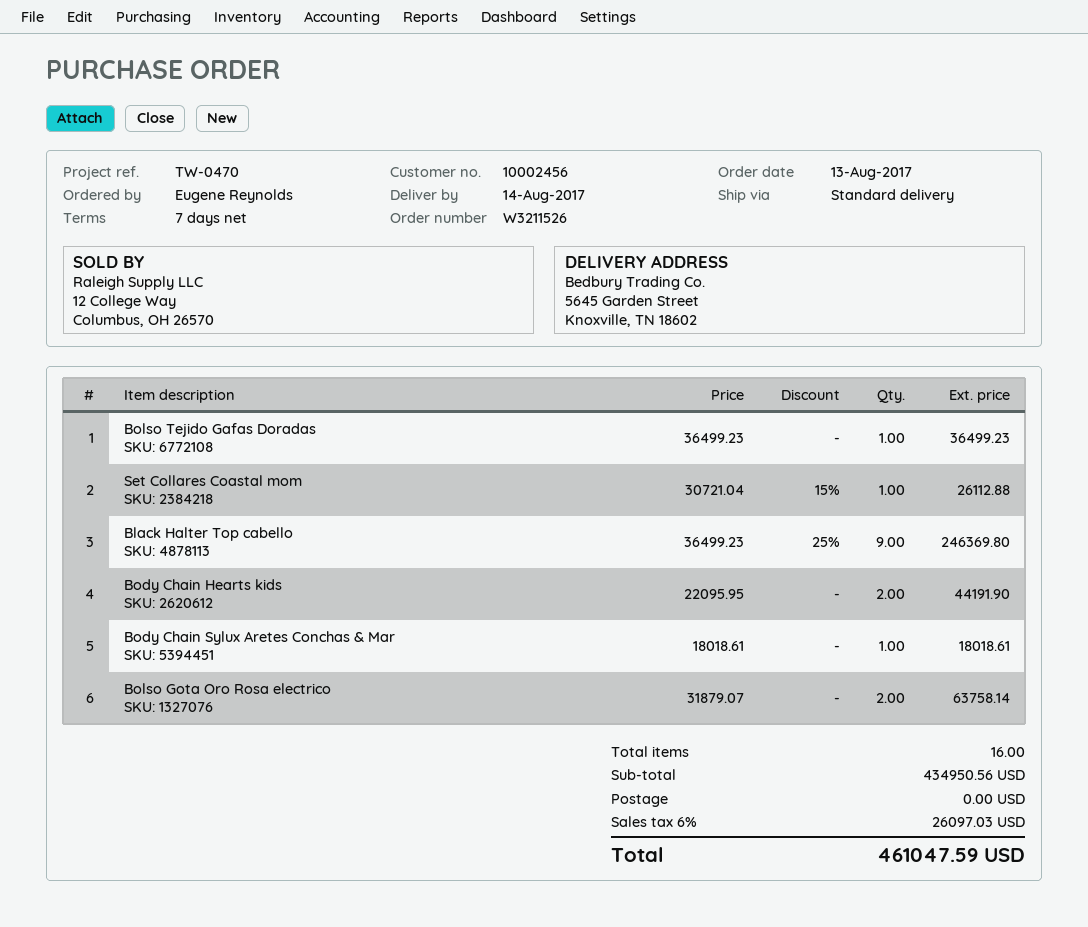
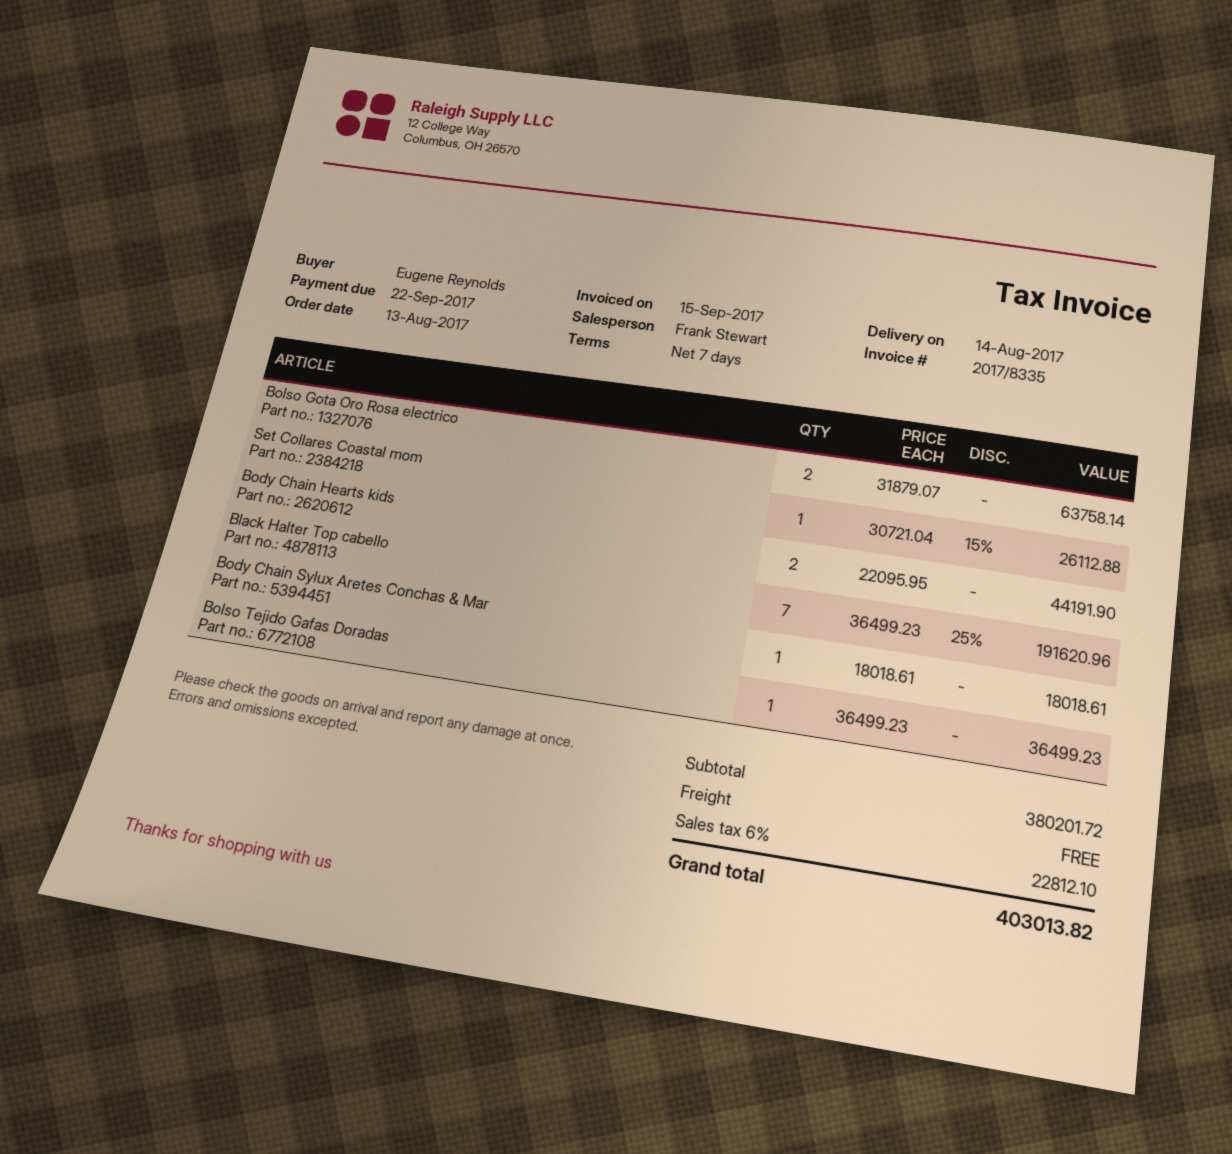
Black Halter Top cabello: 9 x 36499.23 - 25% = 246369.80 -> 7 x 36499.23 - 25% = 191620.96
subtotal: 434950.56 -> 380201.72
tax: 6% = 26097.03 -> 6% = 22812.10
total: 461047.59 -> 403013.82

